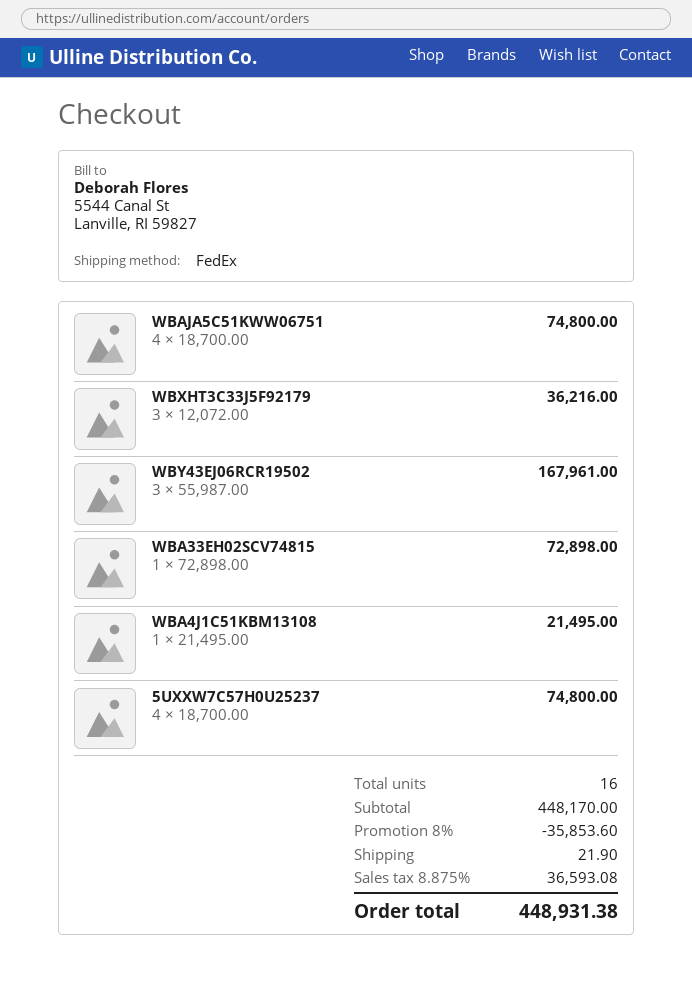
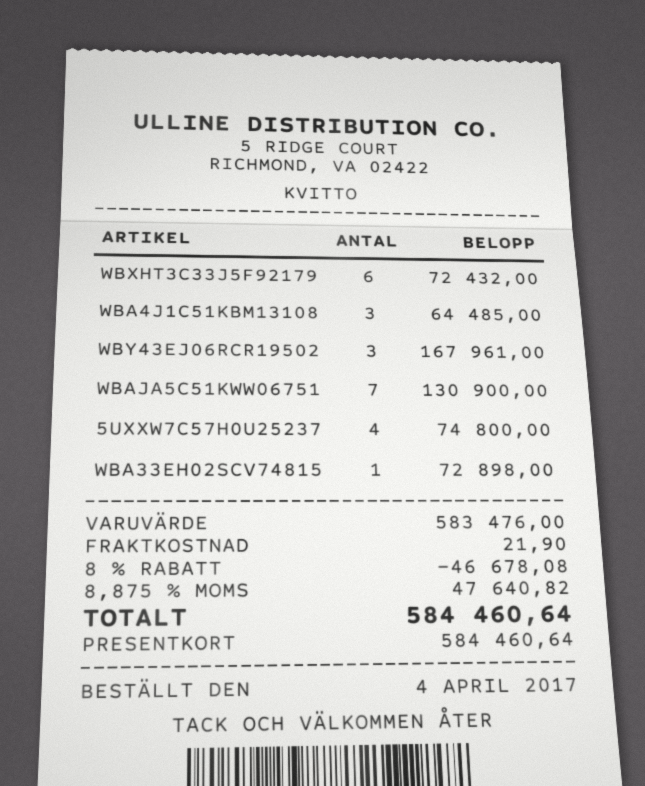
WBAJA5C51KWW06751: 4 for 74800.00 -> 7 for 130900.00
WBXHT3C33J5F92179: 3 for 36216.00 -> 6 for 72432.00
WBA4J1C51KBM13108: 1 for 21495.00 -> 3 for 64485.00
subtotal: 448170.00 -> 583476.00
discount: 8% = 35853.60 -> 8% = 46678.08
tax: 8.875% = 36593.08 -> 8.875% = 47640.82
total: 448931.38 -> 584460.64

